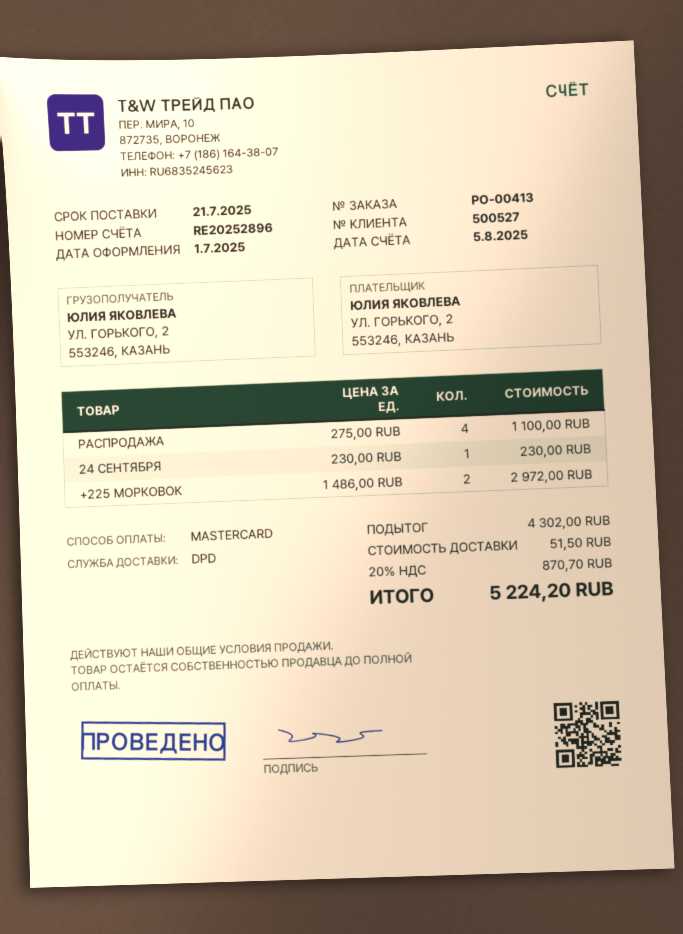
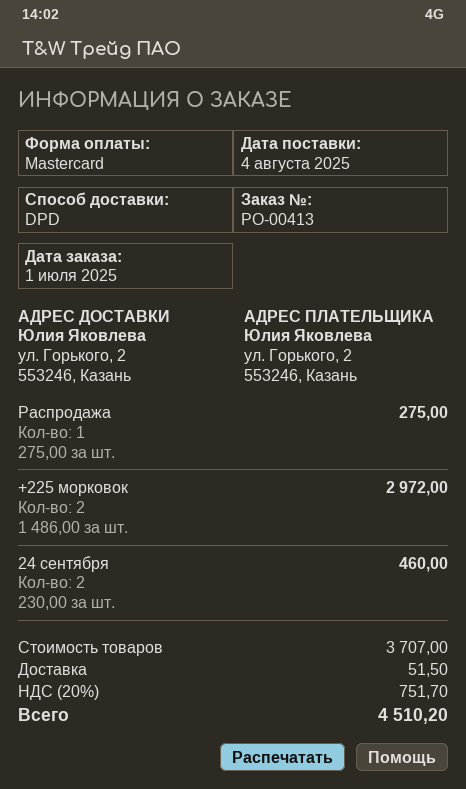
delivery date: 2025-07-21 -> 2025-08-04
РАСПРОДАЖА: 4 x 275.00 = 1100.00 -> 1 x 275.00 = 275.00
24 СЕНТЯБРЯ: 1 x 230.00 = 230.00 -> 2 x 230.00 = 460.00
subtotal: 4302.00 -> 3707.00
tax: 20% = 870.70 -> 20% = 751.70
total: 5224.20 -> 4510.20

